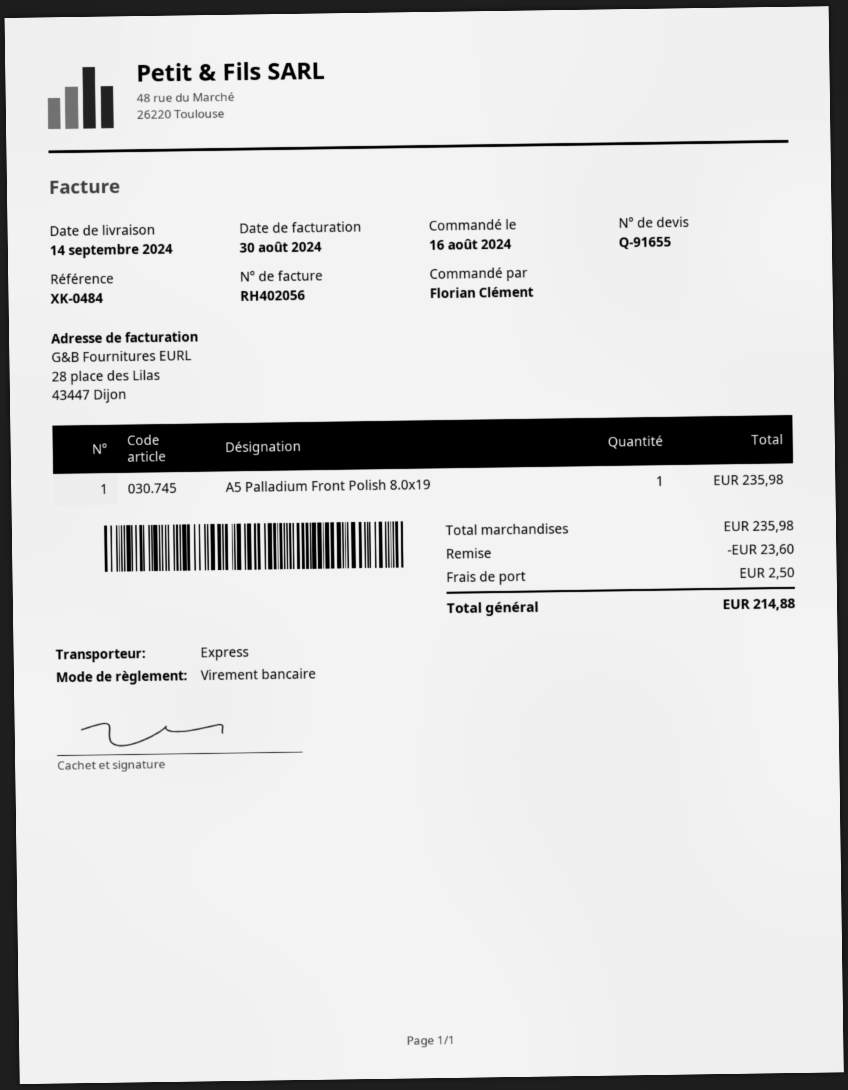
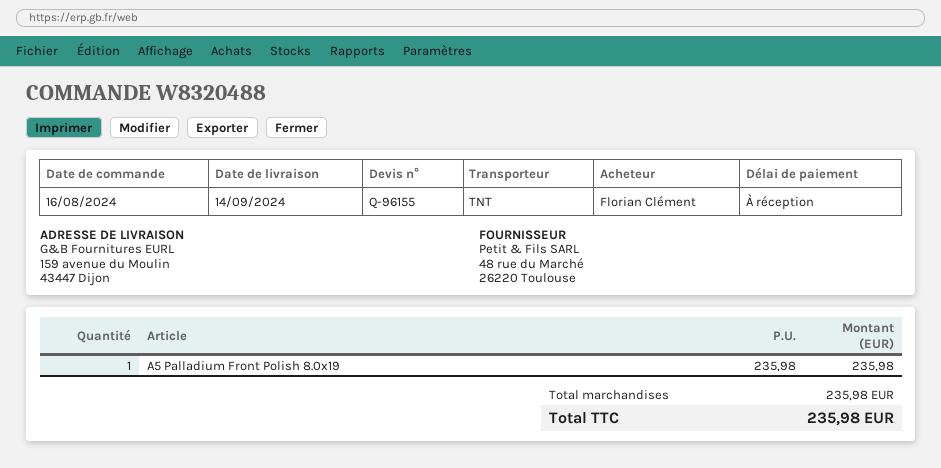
quote number: Q-91655 -> Q-96155
shipping method: express -> TNT
discount: 23.60 -> none
shipping: 2.50 -> none
total: 214.88 -> 235.98

